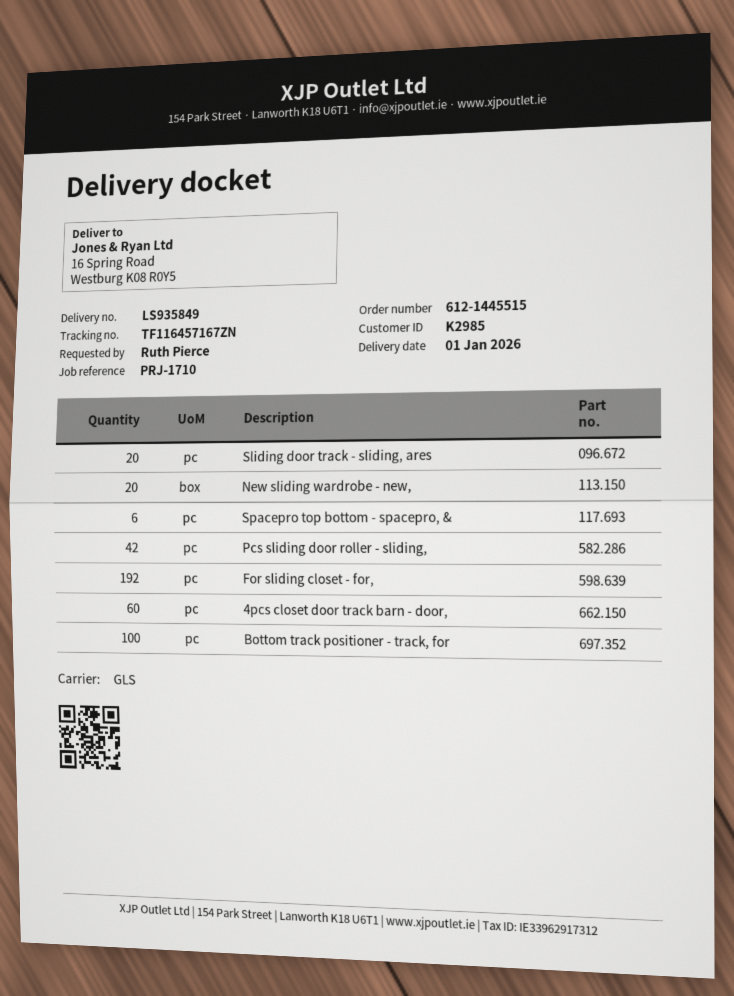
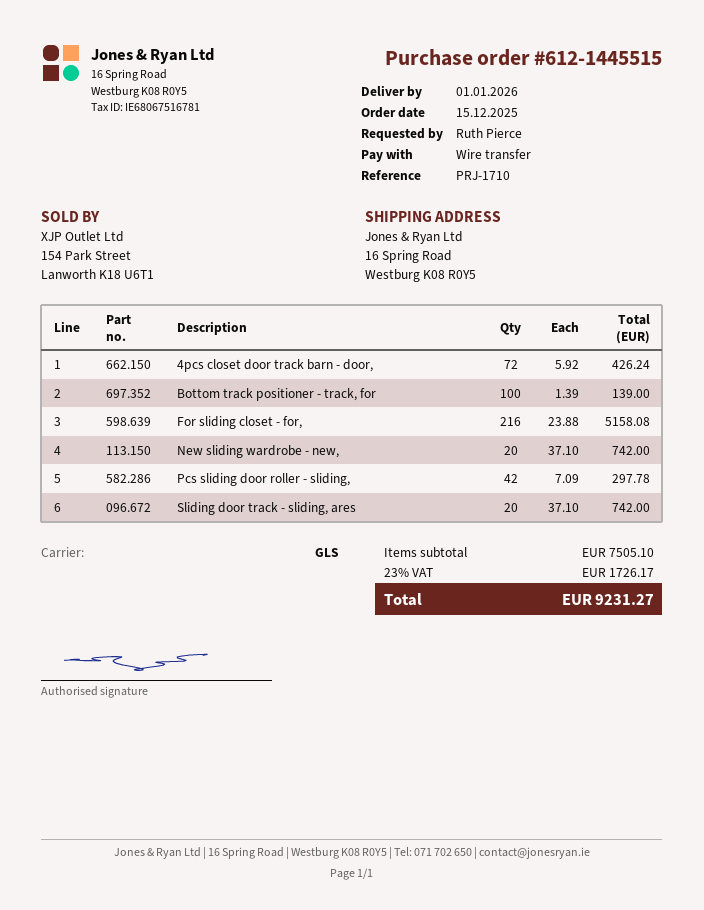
Spacepro top bottom - spacepro, &: 6 -> none
For sliding closet - for,: 192 -> 216
4pcs closet door track barn - door,: 60 -> 72

